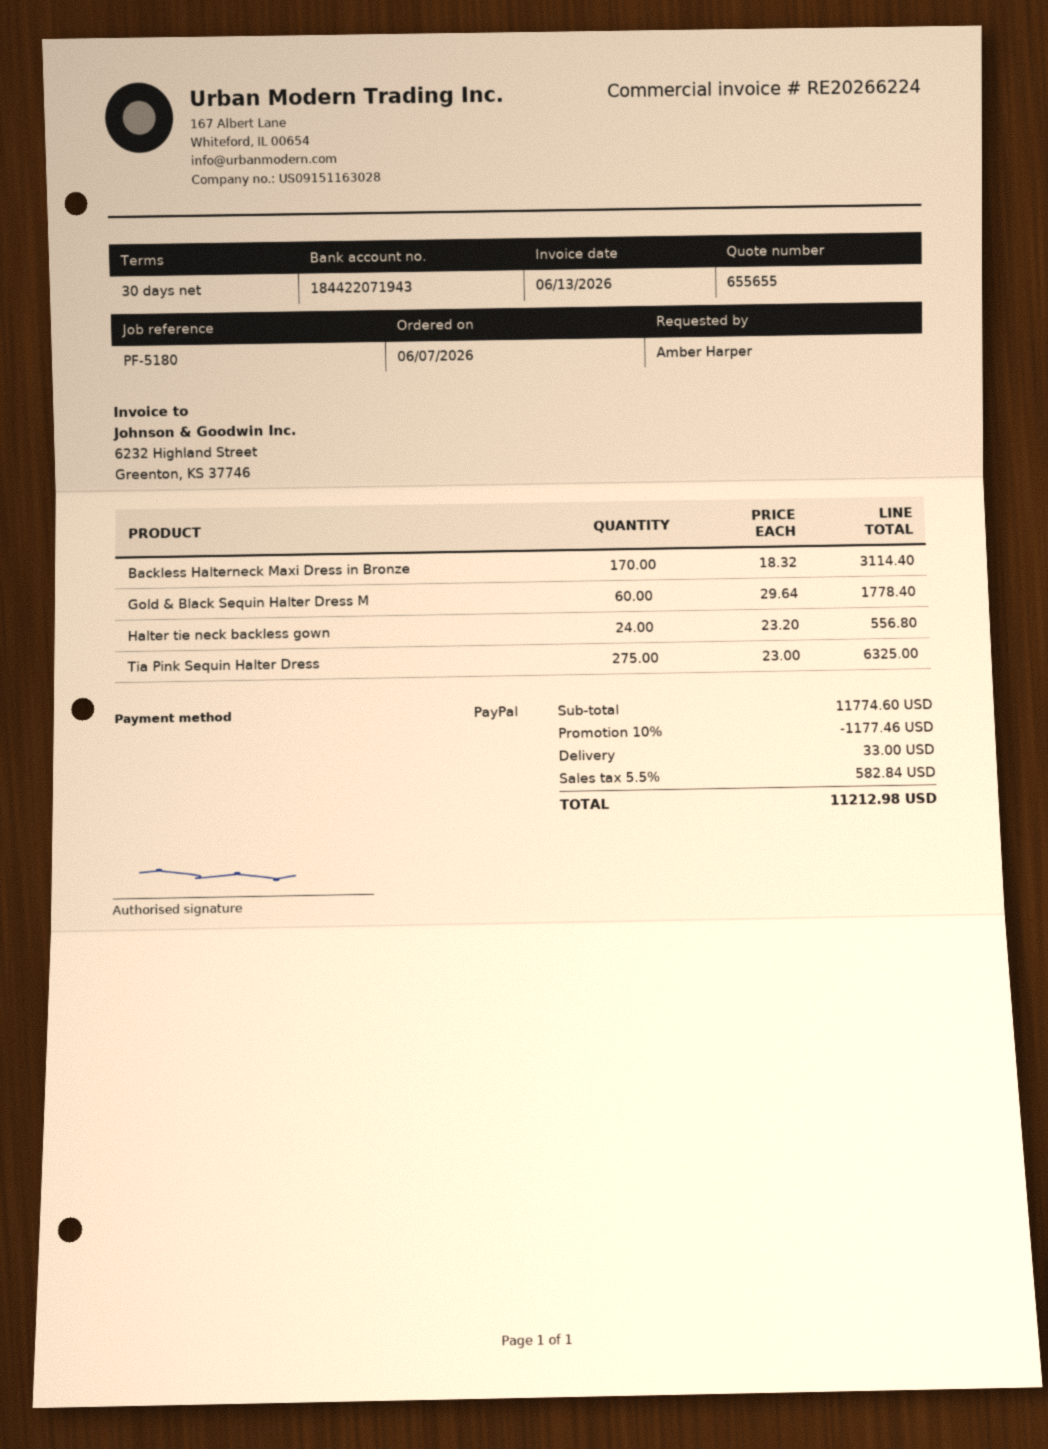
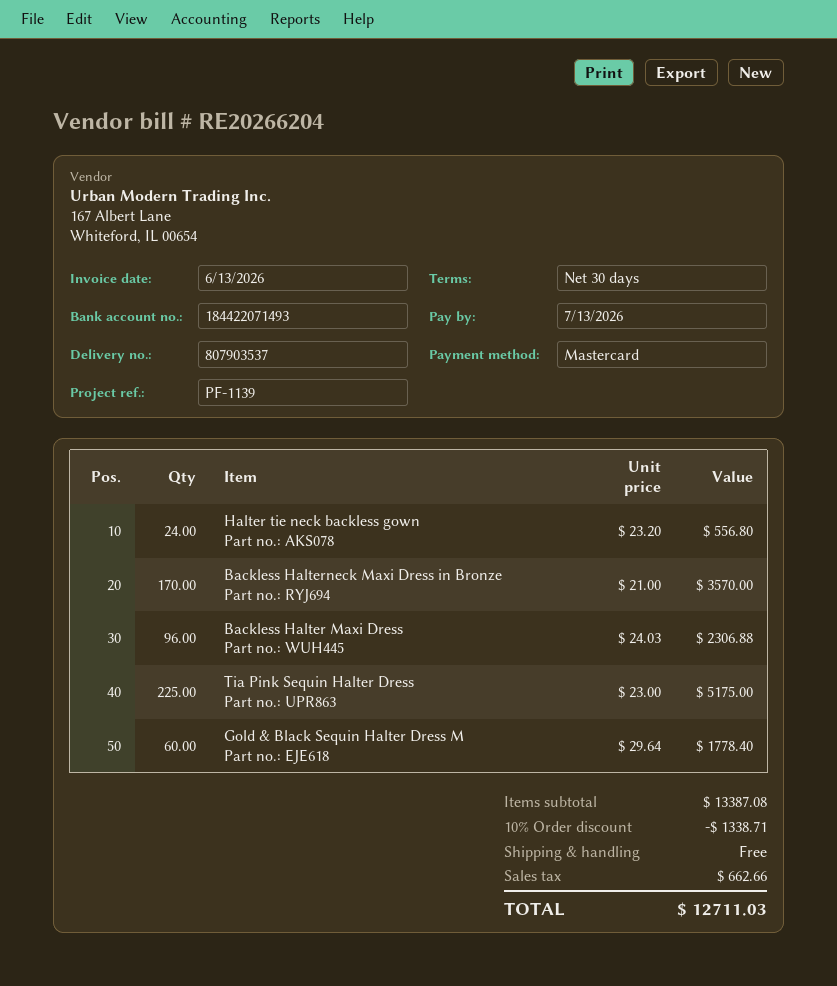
invoice number: RE20266224 -> RE20266204
reference: PF-5180 -> PF-1139
payment method: PayPal -> Mastercard
bank account: 184422071943 -> 184422071493
Backless Halterneck Maxi Dress in Bronze: 170 x 18.32 = 3114.40 -> 170 x 21.00 = 3570.00
Tia Pink Sequin Halter Dress: 275 x 23.00 = 6325.00 -> 225 x 23.00 = 5175.00
Backless Halter Maxi Dress: none -> 96 x 24.03 = 2306.88
subtotal: 11774.60 -> 13387.08
discount: 10% = 1177.46 -> 10% = 1338.71
shipping: 33.00 -> 0.00
tax: 582.84 -> 662.66
total: 11212.98 -> 12711.03

